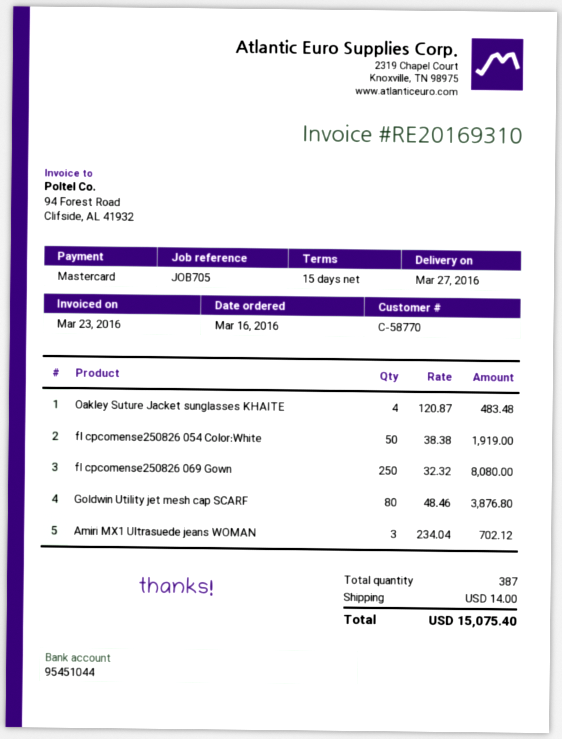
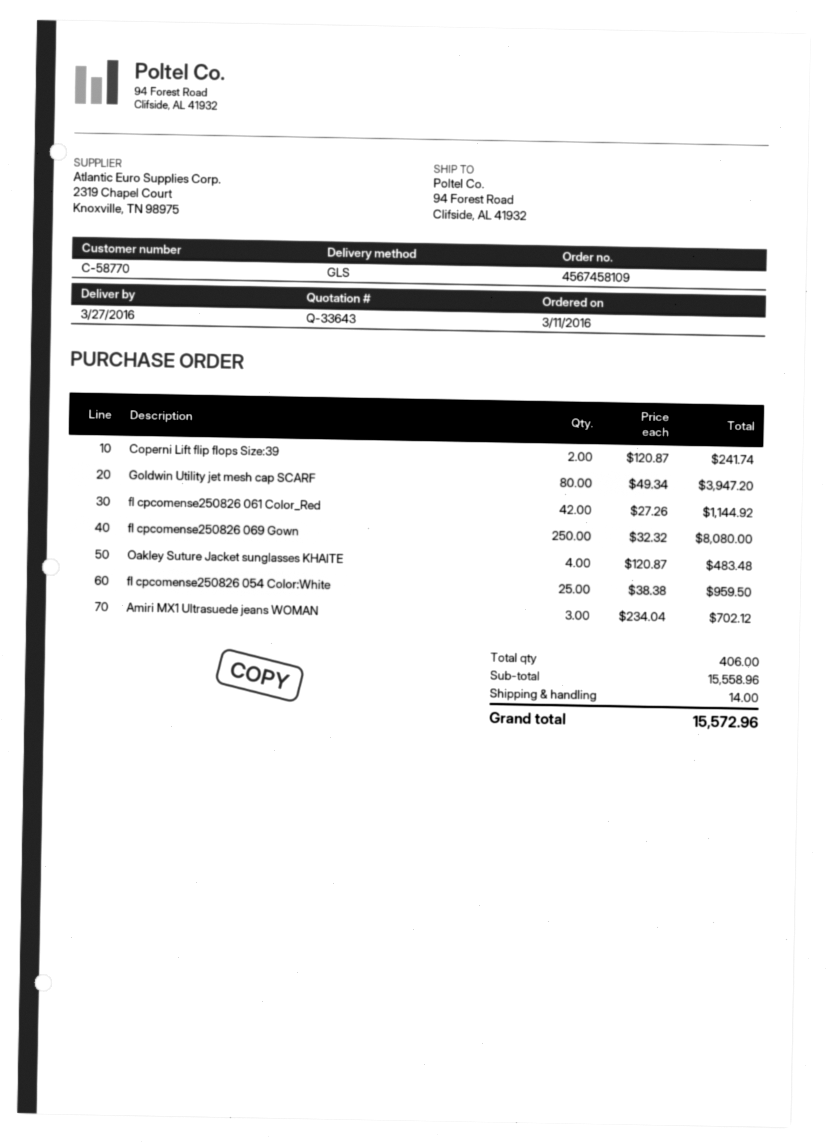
order date: 2016-03-16 -> 2016-03-11
fl cpcomense250826 054 Color:White: 50 x 38.38 = 1919.00 -> 25 x 38.38 = 959.50
Goldwin Utility jet mesh cap SCARF: 80 x 48.46 = 3876.80 -> 80 x 49.34 = 3947.20
Coperni Lift flip flops Size:39: none -> 2 x 120.87 = 241.74
fl cpcomense250826 061 Color_Red: none -> 42 x 27.26 = 1144.92
total quantity: 387 -> 406
total: 15075.40 -> 15572.96

